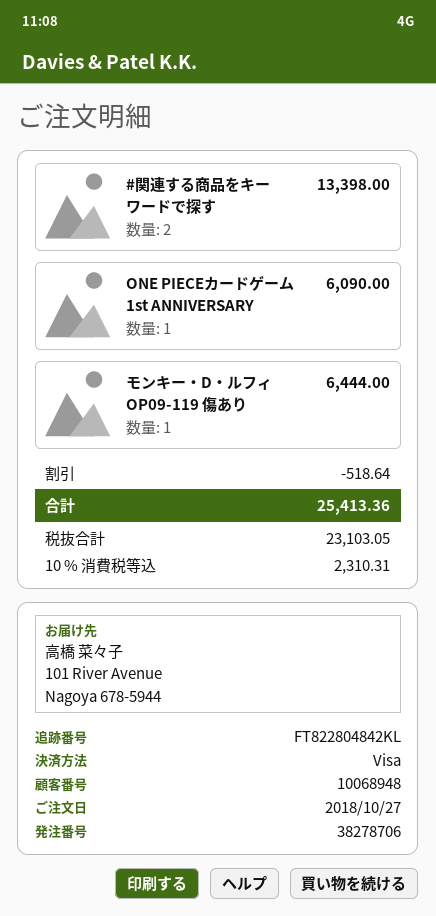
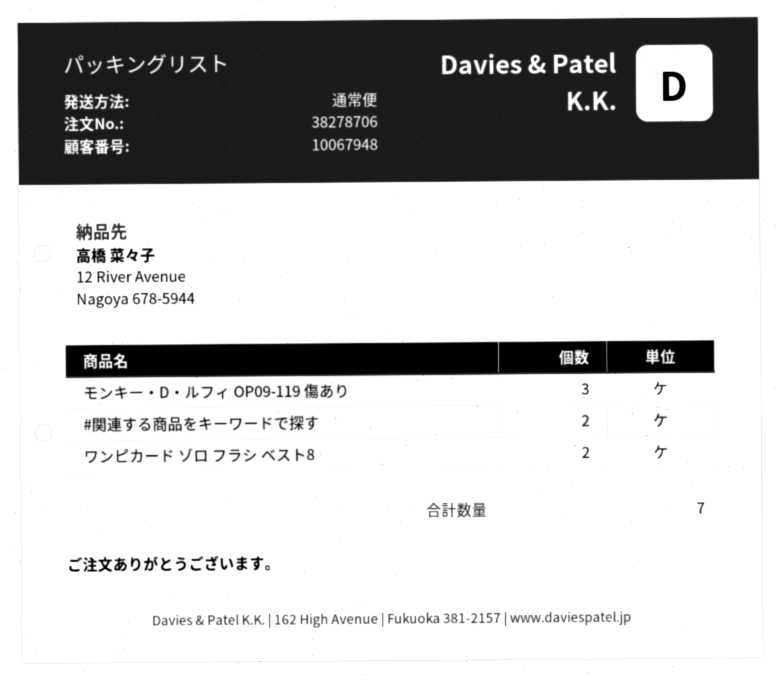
customer number: 10068948 -> 10067948
ship to: 101 River Avenue, Nagoya 678-5944 -> 12 River Avenue, Nagoya 678-5944
ONE PIECEカードゲーム 1st ANNIVERSARY: 1 -> none
モンキー・D・ルフィ OP09-119 傷あり: 1 -> 3
ワンピカード ゾロ フラシ ベスト8: none -> 2

